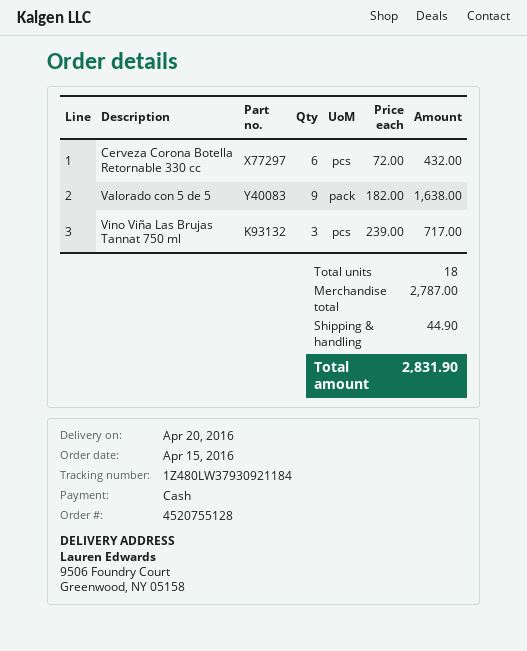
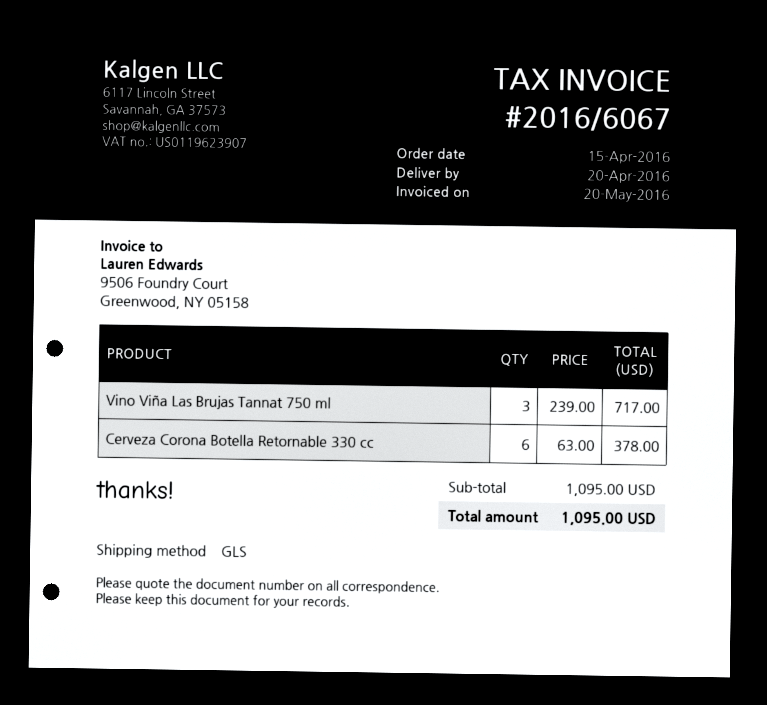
Cerveza Corona Botella Retornable 330 cc: 6 x 72.00 = 432.00 -> 6 x 63.00 = 378.00
Valorado con 5 de 5: 9 x 182.00 = 1638.00 -> none
subtotal: 2787.00 -> 1095.00
shipping: 44.90 -> none
total: 2831.90 -> 1095.00

